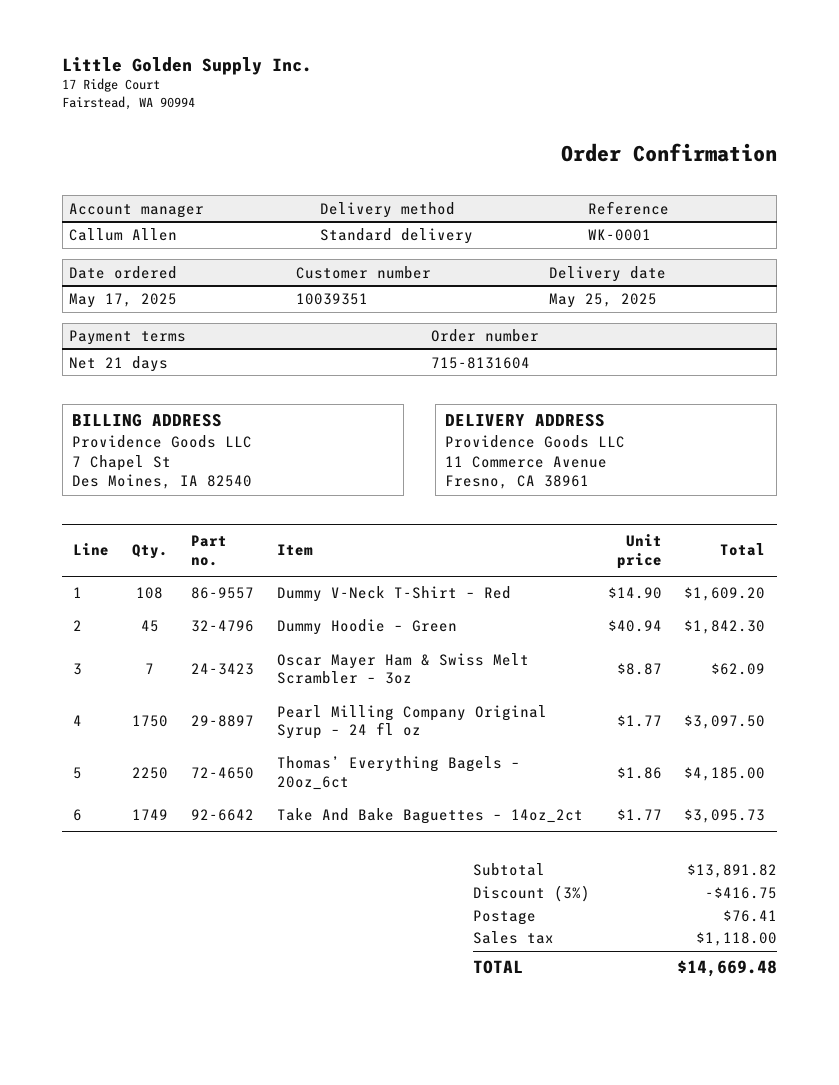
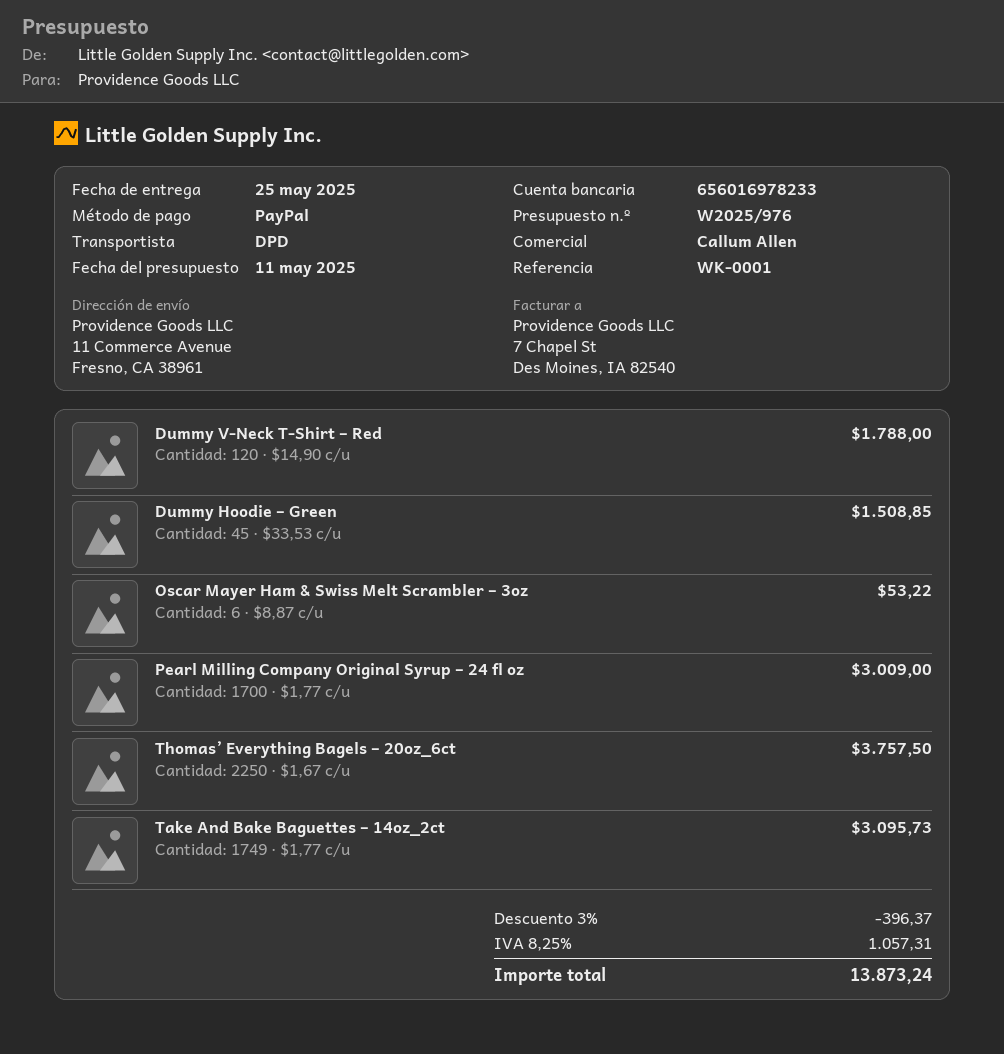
shipping method: standard -> DPD
Dummy V-Neck T-Shirt – Red: 108 x 14.90 = 1609.20 -> 120 x 14.90 = 1788.00
Dummy Hoodie – Green: 45 x 40.94 = 1842.30 -> 45 x 33.53 = 1508.85
Oscar Mayer Ham & Swiss Melt Scrambler – 3oz: 7 x 8.87 = 62.09 -> 6 x 8.87 = 53.22
Pearl Milling Company Original Syrup – 24 fl oz: 1750 x 1.77 = 3097.50 -> 1700 x 1.77 = 3009.00
Thomas’ Everything Bagels – 20oz_6ct: 2250 x 1.86 = 4185.00 -> 2250 x 1.67 = 3757.50
discount: 3% = 416.75 -> 3% = 396.37
shipping: 76.41 -> none
tax: 1118.00 -> 1057.31
total: 14669.48 -> 13873.24

